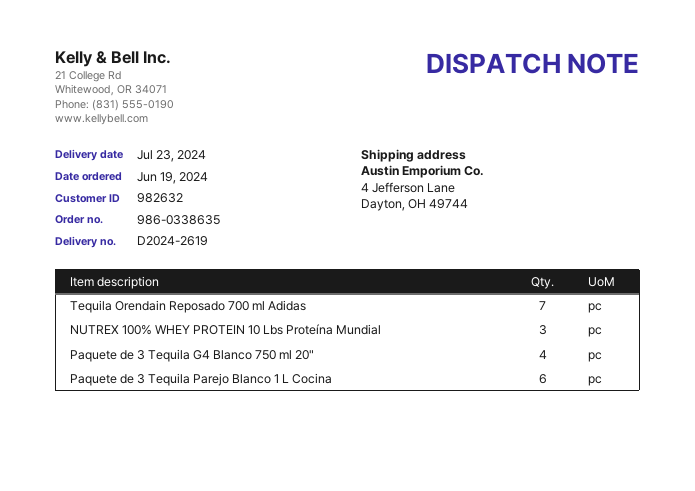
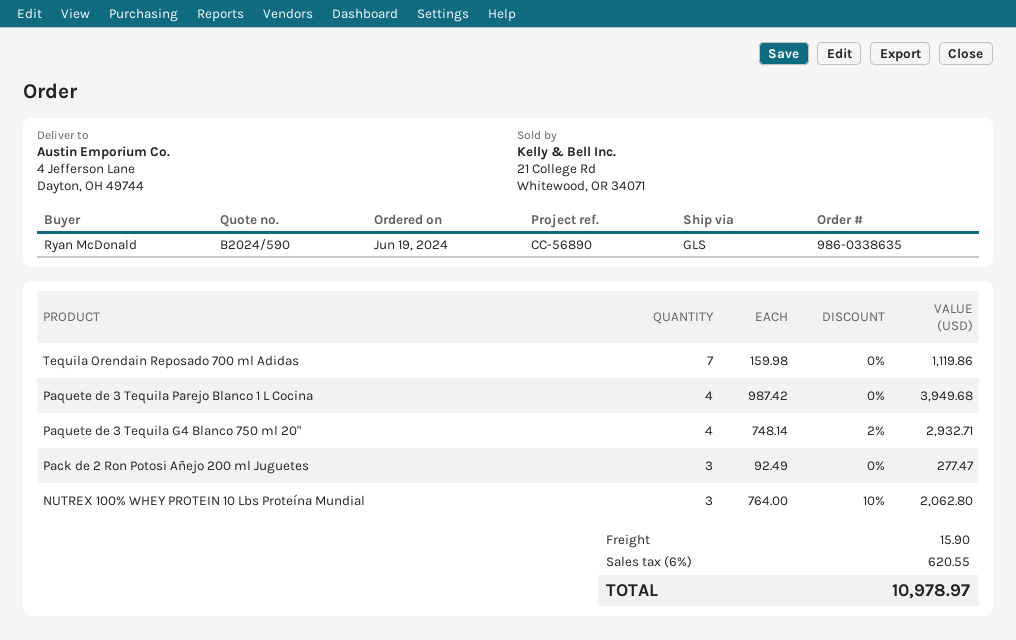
Paquete de 3 Tequila Parejo Blanco 1 L Cocina: 6 -> 4
Pack de 2 Ron Potosi Añejo 200 ml Juguetes: none -> 3

